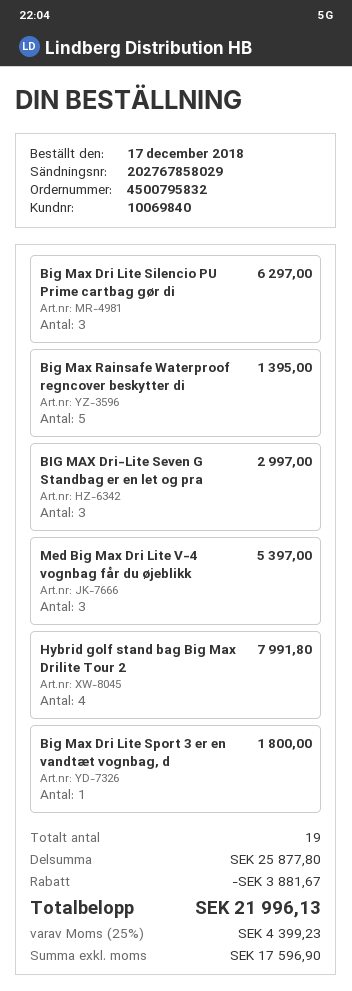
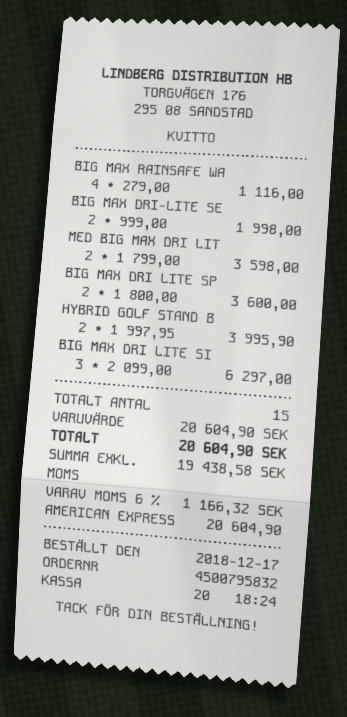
Big Max Rainsafe Waterproof regncover beskytter di: 5 for 1395.00 -> 4 for 1116.00
BIG MAX Dri-Lite Seven G Standbag er en let og pra: 3 for 2997.00 -> 2 for 1998.00
Med Big Max Dri Lite V-4 vognbag får du øjeblikk: 3 for 5397.00 -> 2 for 3598.00
Hybrid golf stand bag Big Max Drilite Tour 2: 4 for 7991.80 -> 2 for 3995.90
Big Max Dri Lite Sport 3 er en vandtæt vognbag, d: 1 for 1800.00 -> 2 for 3600.00
total quantity: 19 -> 15
subtotal: 25877.80 -> 20604.90
discount: 3881.67 -> none
net: 17596.90 -> 19438.58
tax: 25% = 4399.23 -> 6% = 1166.32
total: 21996.13 -> 20604.90

